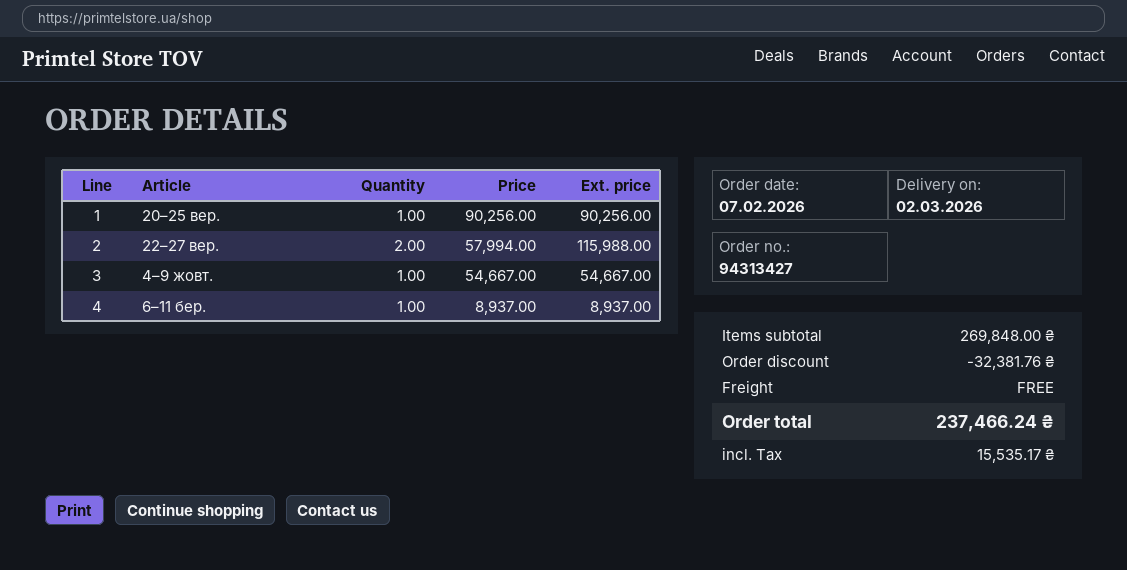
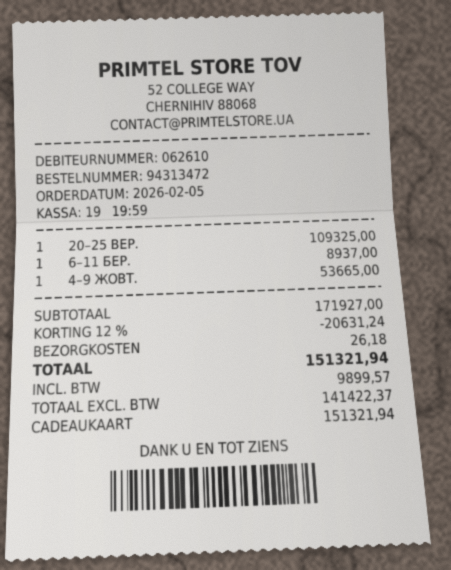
order number: 94313427 -> 94313472
order date: 2026-02-07 -> 2026-02-05
20–25 вер.: 1 x 90256.00 = 90256.00 -> 1 x 109325.00 = 109325.00
22–27 вер.: 2 x 57994.00 = 115988.00 -> none
4–9 жовт.: 1 x 54667.00 = 54667.00 -> 1 x 53665.00 = 53665.00
subtotal: 269848.00 -> 171927.00
discount: 32381.76 -> 20631.24
shipping: 0.00 -> 26.18
tax: 15535.17 -> 9899.57
total: 237466.24 -> 151321.94

